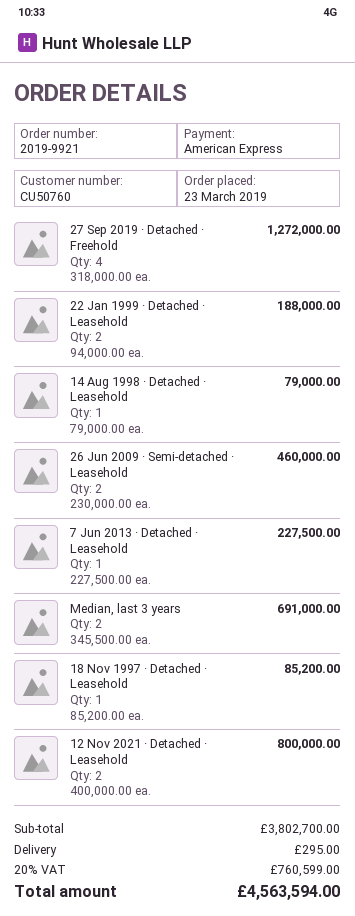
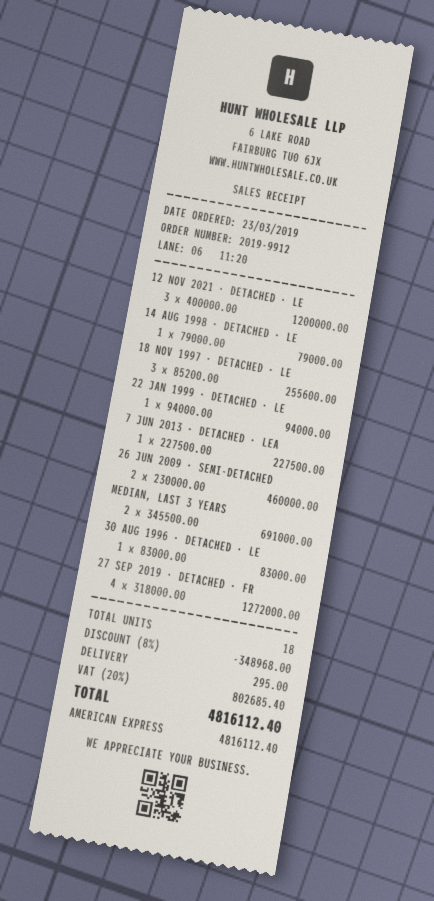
order number: 2019-9921 -> 2019-9912
22 Jan 1999 · Detached · Leasehold: 2 x 94000.00 = 188000.00 -> 1 x 94000.00 = 94000.00
18 Nov 1997 · Detached · Leasehold: 1 x 85200.00 = 85200.00 -> 3 x 85200.00 = 255600.00
12 Nov 2021 · Detached · Leasehold: 2 x 400000.00 = 800000.00 -> 3 x 400000.00 = 1200000.00
30 AUG 1996 · DETACHED · LE: none -> 1 x 83000.00 = 83000.00
discount: none -> 8% = 348968.00
tax: 20% = 760599.00 -> 20% = 802685.40
total: 4563594.00 -> 4816112.40

